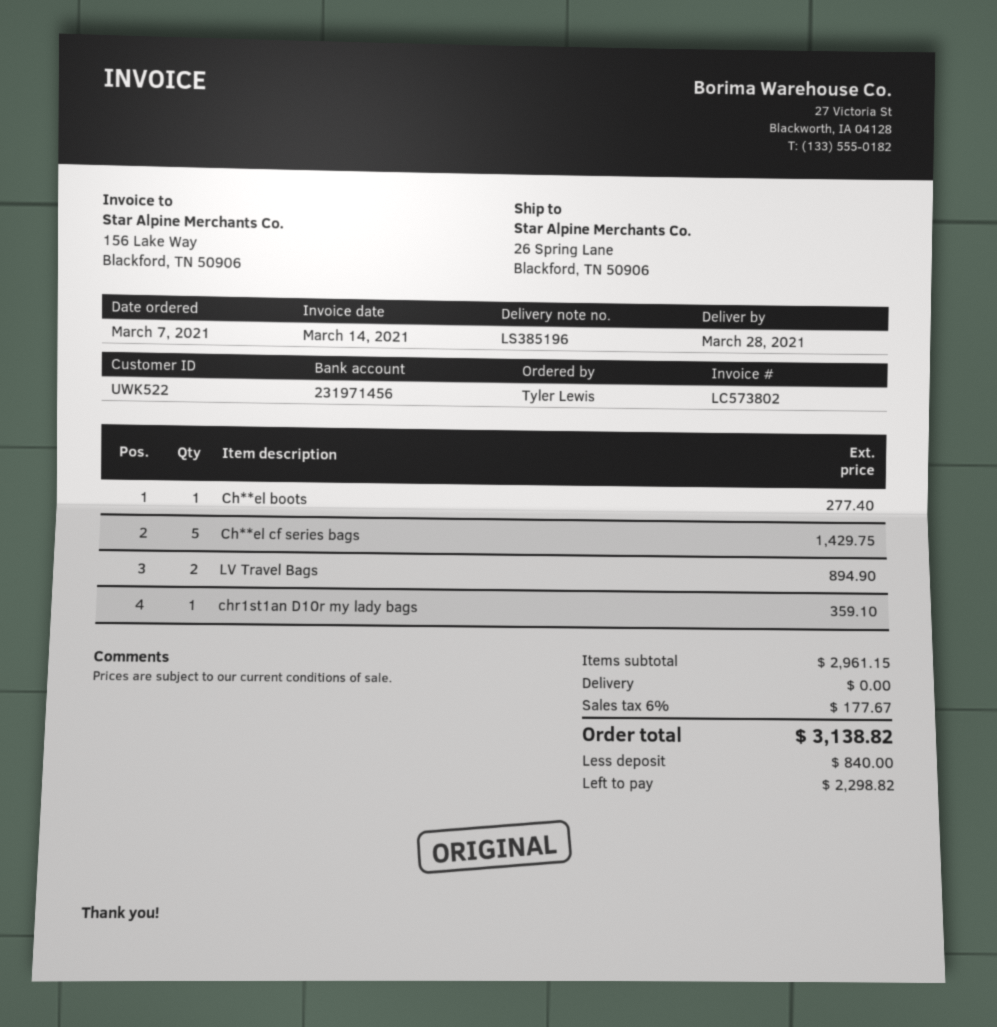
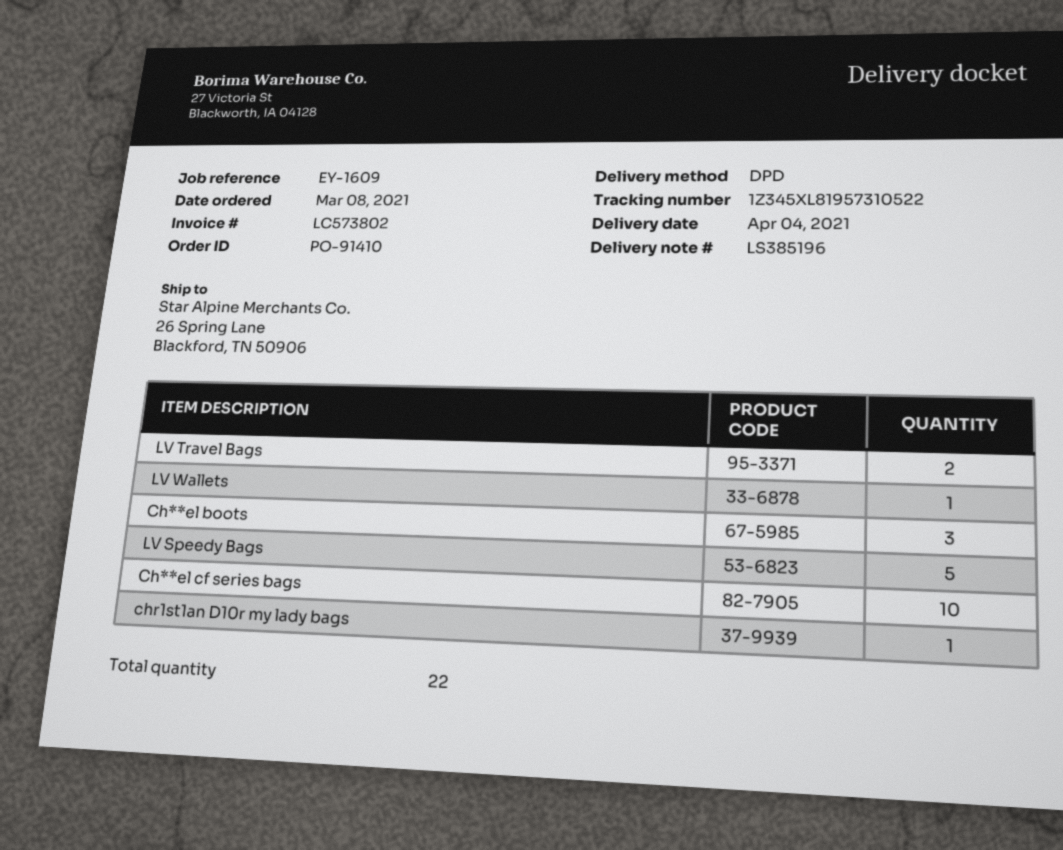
order date: 2021-03-07 -> 2021-03-08
delivery date: 2021-03-28 -> 2021-04-04
Ch**el boots: 1 -> 3
Ch**el cf series bags: 5 -> 10
LV Wallets: none -> 1
LV Speedy Bags: none -> 5

